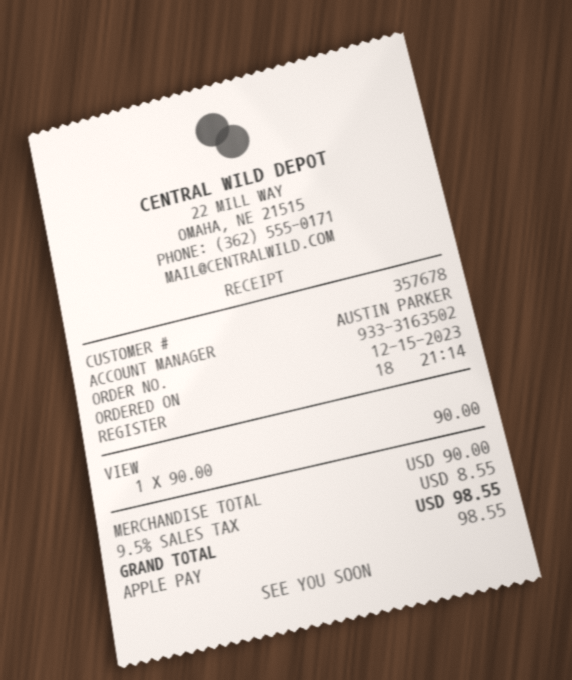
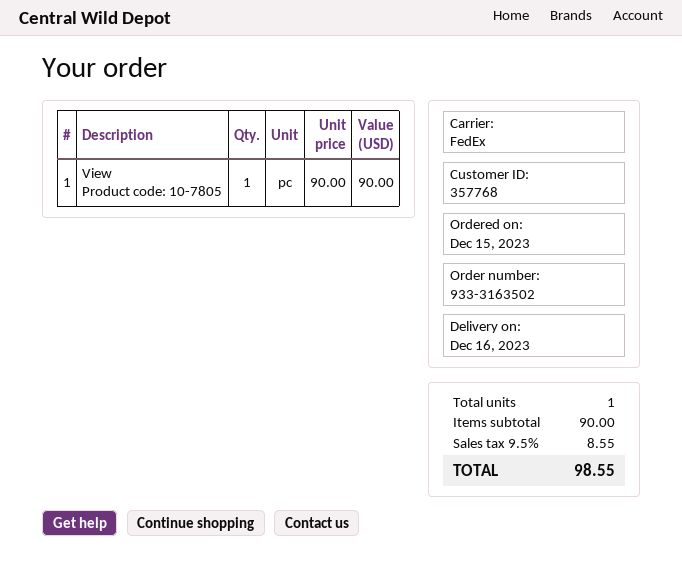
customer number: 357678 -> 357768

